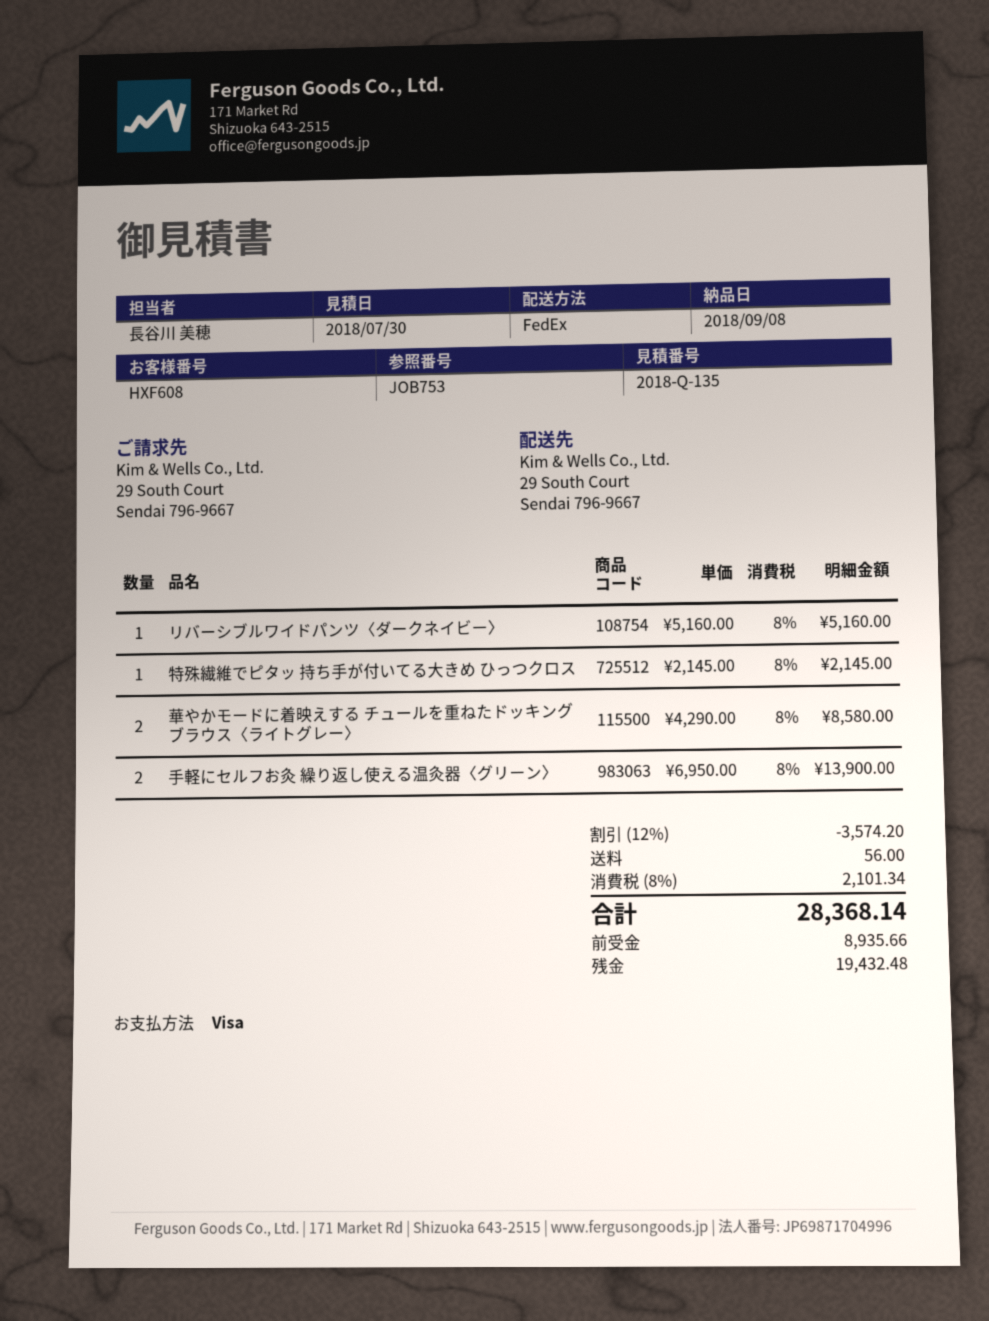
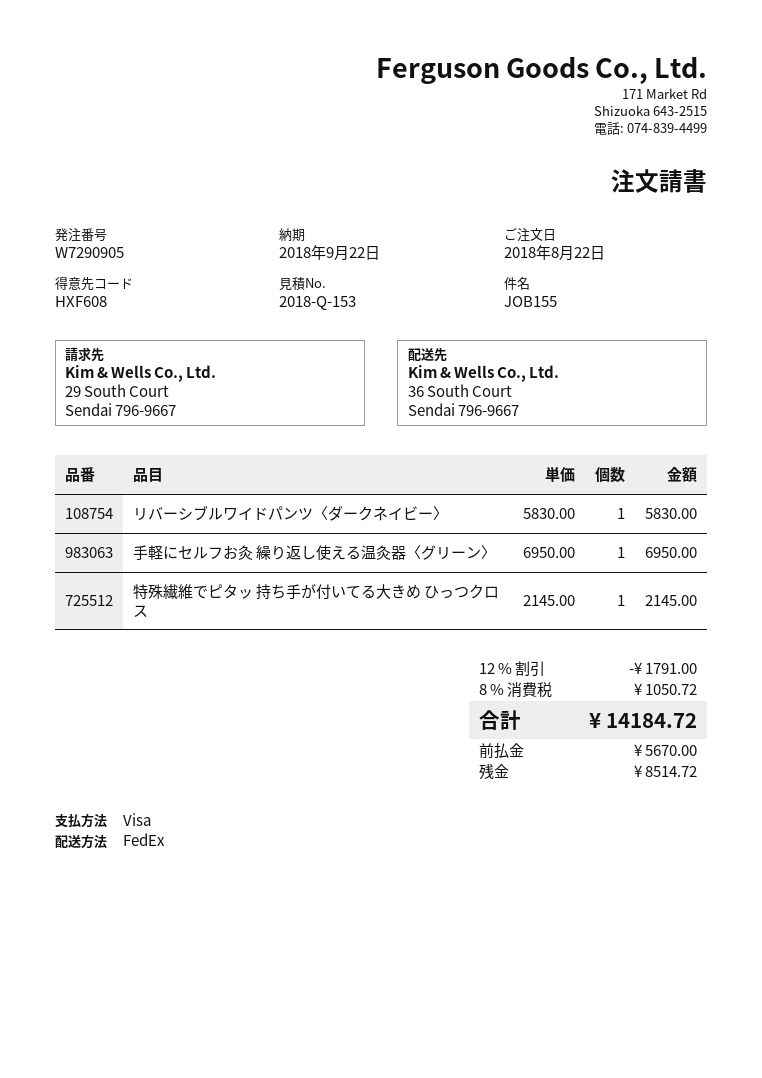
quote number: 2018-Q-135 -> 2018-Q-153
delivery date: 2018-09-08 -> 2018-09-22
reference: JOB753 -> JOB155
ship to: 29 South Court, Sendai 796-9667 -> 36 South Court, Sendai 796-9667
リバーシブルワイドパンツ〈ダークネイビー〉: 1 x 5160.00 = 5160.00 -> 1 x 5830.00 = 5830.00
華やかモードに着映えする チュールを重ねたドッキング ブラウス〈ライトグレー〉: 2 x 4290.00 = 8580.00 -> none
手軽にセルフお灸 繰り返し使える温灸器〈グリーン〉: 2 x 6950.00 = 13900.00 -> 1 x 6950.00 = 6950.00
discount: 12% = 3574.20 -> 12% = 1791.00
shipping: 56.00 -> none
tax: 8% = 2101.34 -> 8% = 1050.72
total: 28368.14 -> 14184.72
deposit: 8935.66 -> 5670.00
balance: 19432.48 -> 8514.72

